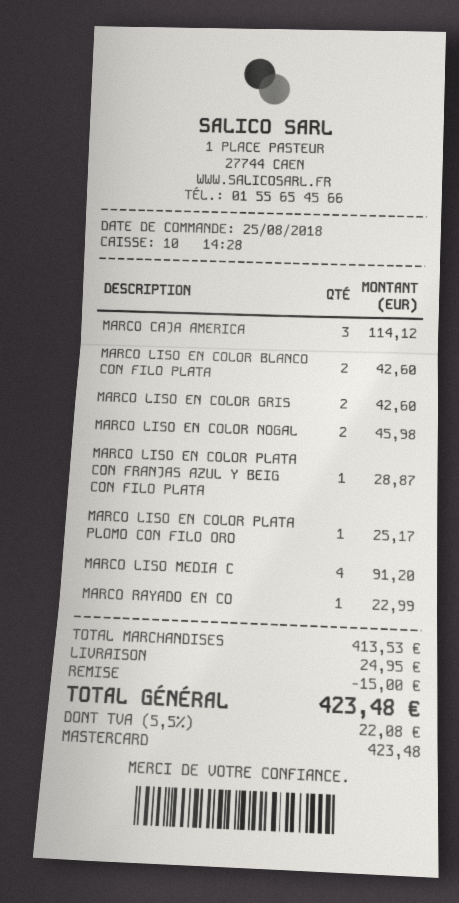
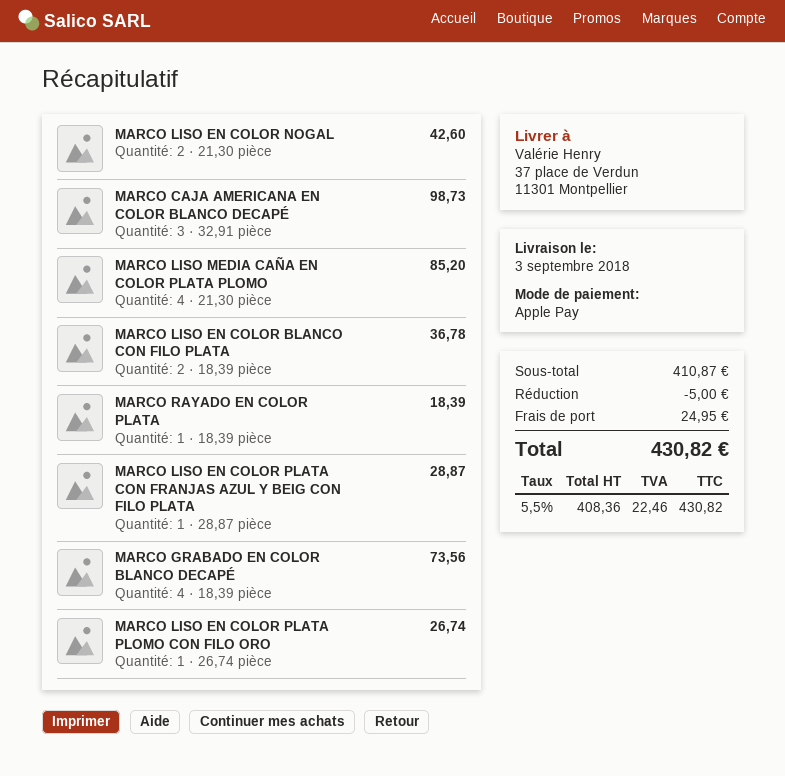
payment method: Mastercard -> Apple Pay
MARCO CAJA AMERICA: 3 for 114.12 -> 3 for 98.73
MARCO LISO EN COLOR BLANCO CON FILO PLATA: 2 for 42.60 -> 2 for 36.78
MARCO LISO EN COLOR GRIS: 2 for 42.60 -> none
MARCO LISO EN COLOR NOGAL: 2 for 45.98 -> 2 for 42.60
MARCO LISO EN COLOR PLATA PLOMO CON FILO ORO: 1 for 25.17 -> 1 for 26.74
MARCO LISO MEDIA C: 4 for 91.20 -> 4 for 85.20
MARCO RAYADO EN CO: 1 for 22.99 -> 1 for 18.39
MARCO GRABADO EN COLOR BLANCO DECAPÉ: none -> 4 for 73.56
subtotal: 413.53 -> 410.87
discount: 15.00 -> 5.00
tax: 5.5% = 22.08 -> 5.5% = 22.46
total: 423.48 -> 430.82

